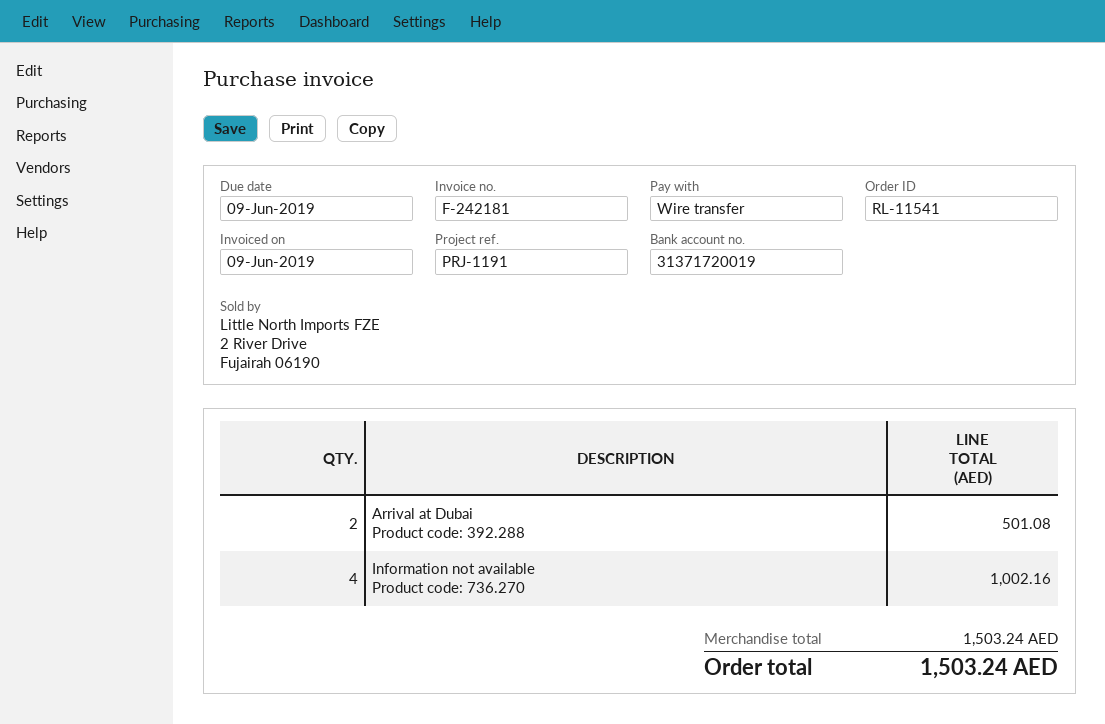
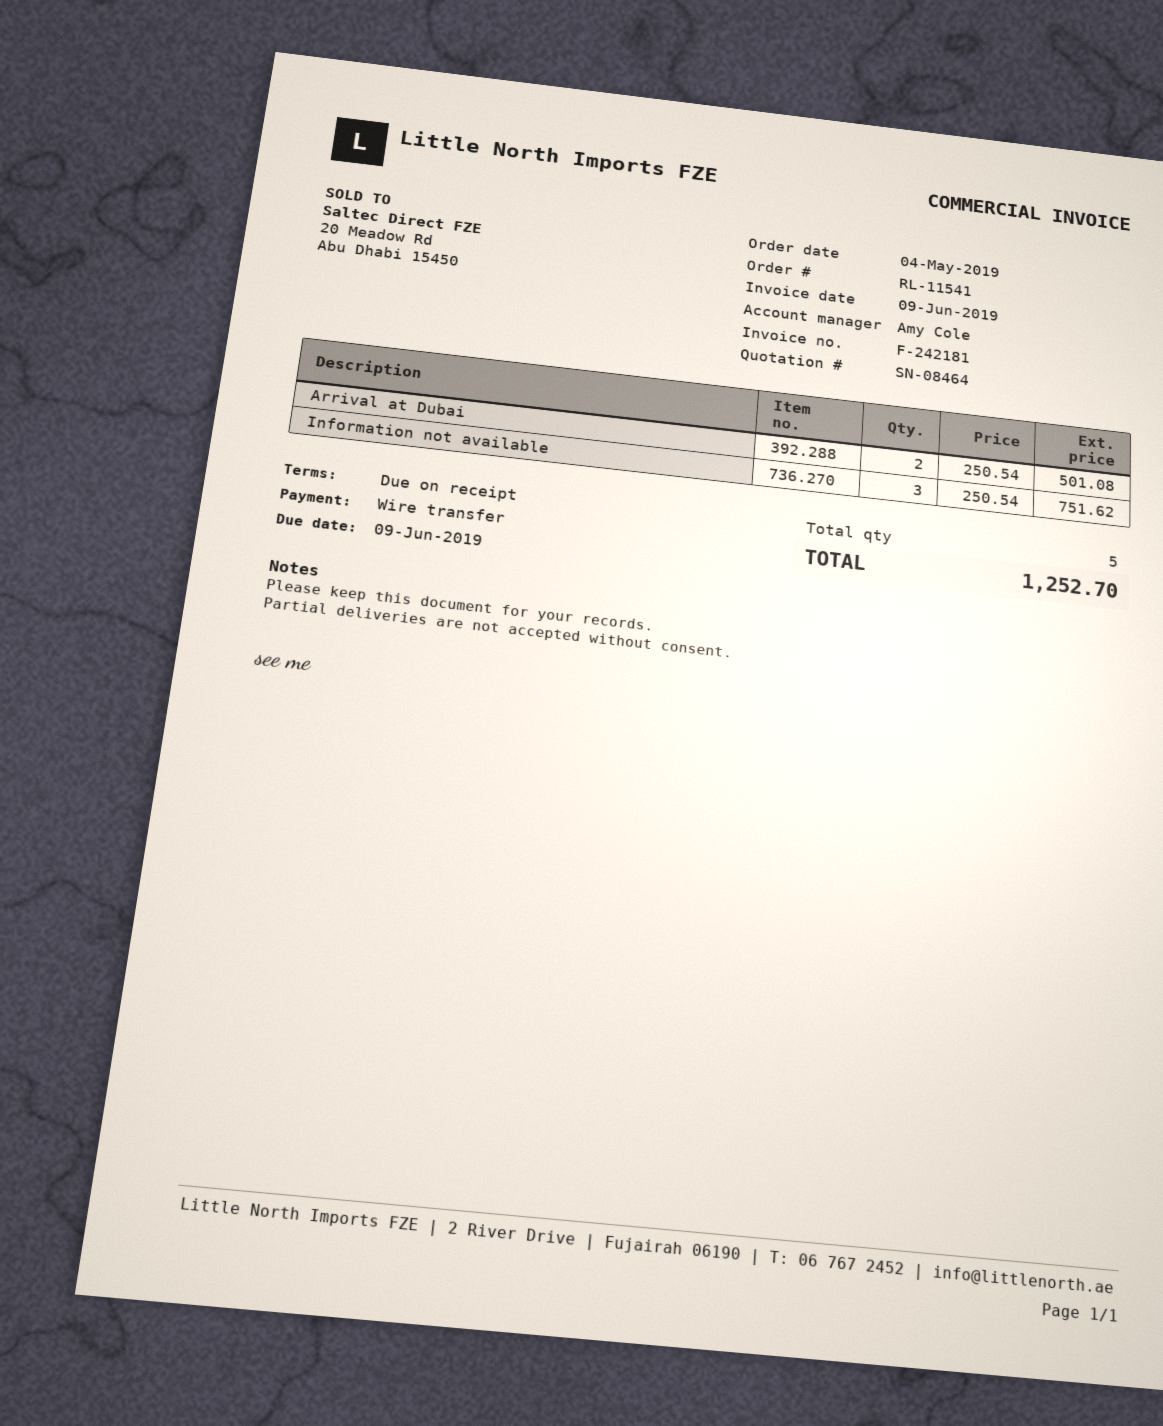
Information not available: 4 for 1002.16 -> 3 for 751.62
total: 1503.24 -> 1252.70

